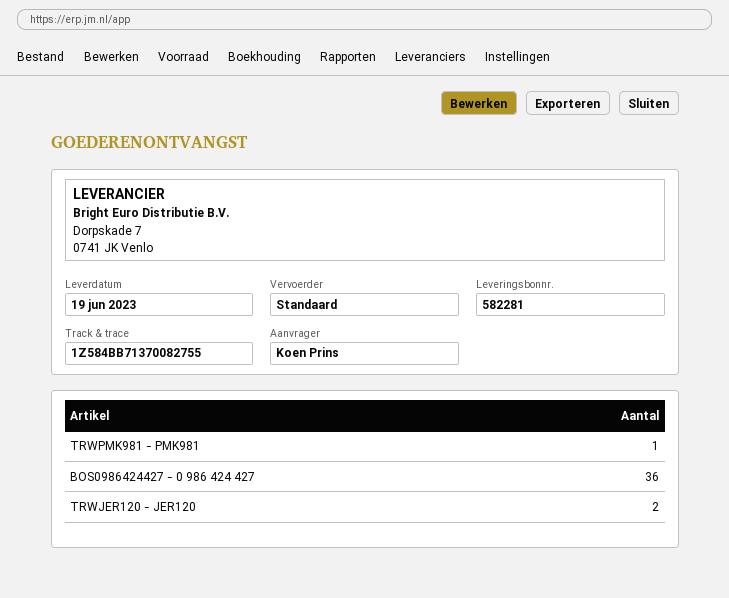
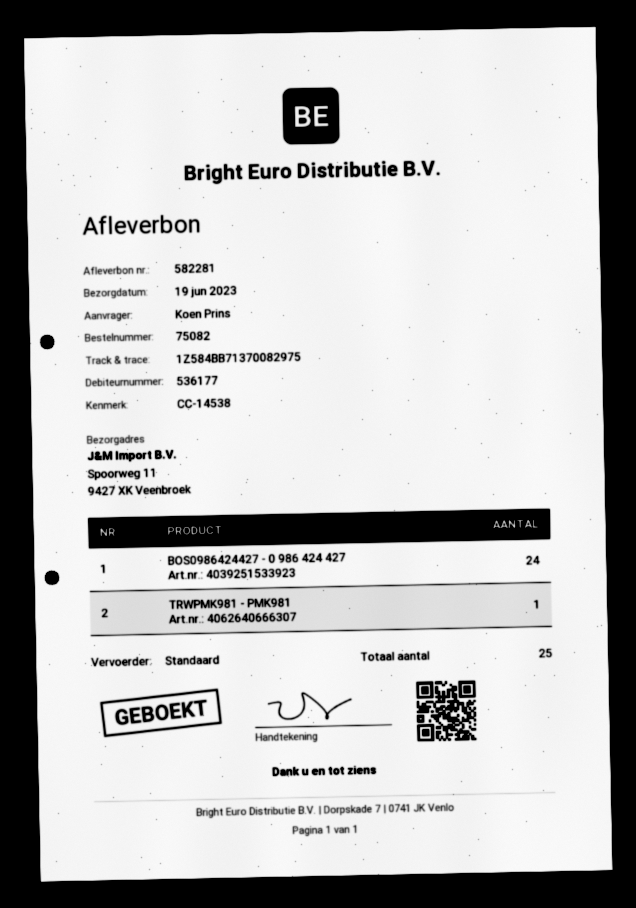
tracking number: 1Z584BB71370082755 -> 1Z584BB71370082975
BOS0986424427 - 0 986 424 427: 36 -> 24
TRWJER120 - JER120: 2 -> none

